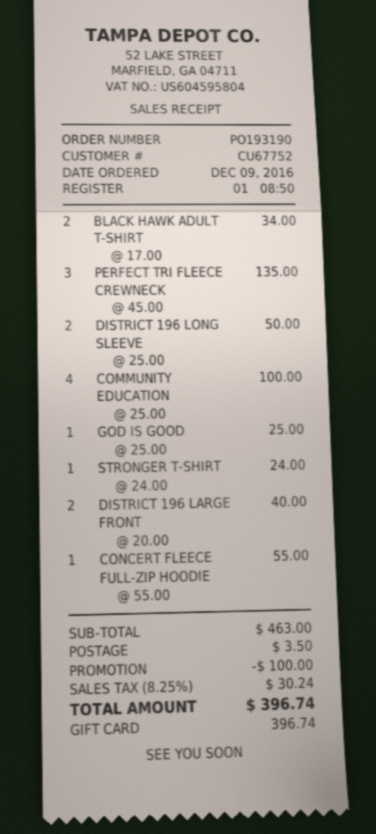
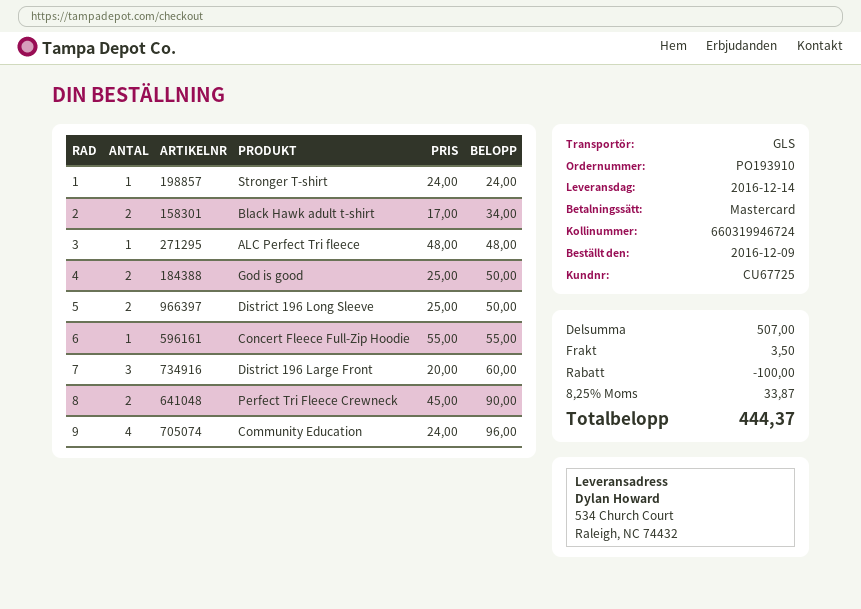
order number: PO193190 -> PO193910
customer number: CU67752 -> CU67725
payment method: gift card -> Mastercard
PERFECT TRI FLEECE CREWNECK: 3 x 45.00 = 135.00 -> 2 x 45.00 = 90.00
COMMUNITY EDUCATION: 4 x 25.00 = 100.00 -> 4 x 24.00 = 96.00
GOD IS GOOD: 1 x 25.00 = 25.00 -> 2 x 25.00 = 50.00
DISTRICT 196 LARGE FRONT: 2 x 20.00 = 40.00 -> 3 x 20.00 = 60.00
ALC Perfect Tri fleece: none -> 1 x 48.00 = 48.00
subtotal: 463.00 -> 507.00
tax: 8.25% = 30.24 -> 8.25% = 33.87
total: 396.74 -> 444.37

